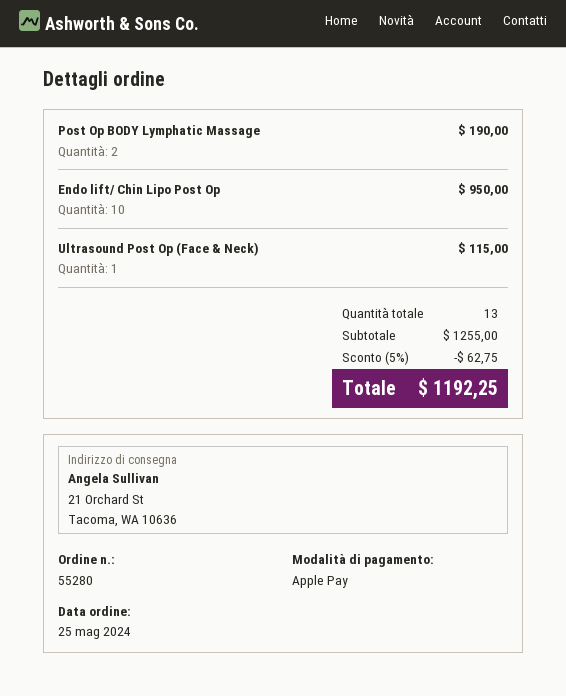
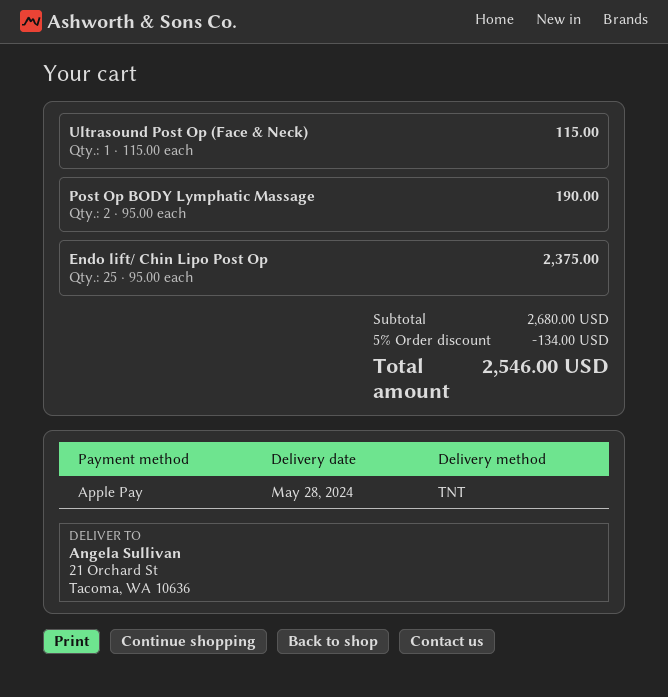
Endo lift/ Chin Lipo Post Op: 10 for 950.00 -> 25 for 2375.00
subtotal: 1255.00 -> 2680.00
discount: 5% = 62.75 -> 5% = 134.00
total: 1192.25 -> 2546.00

